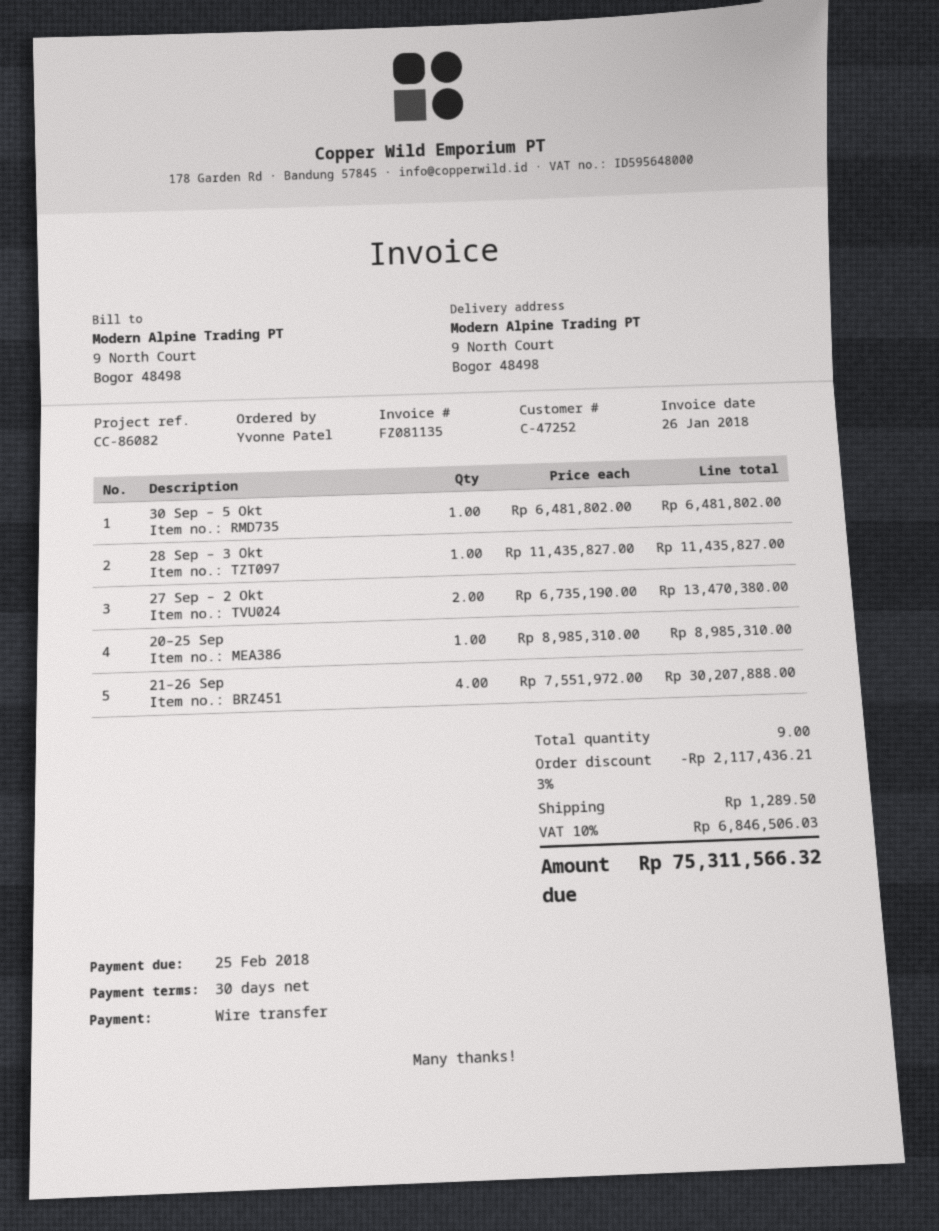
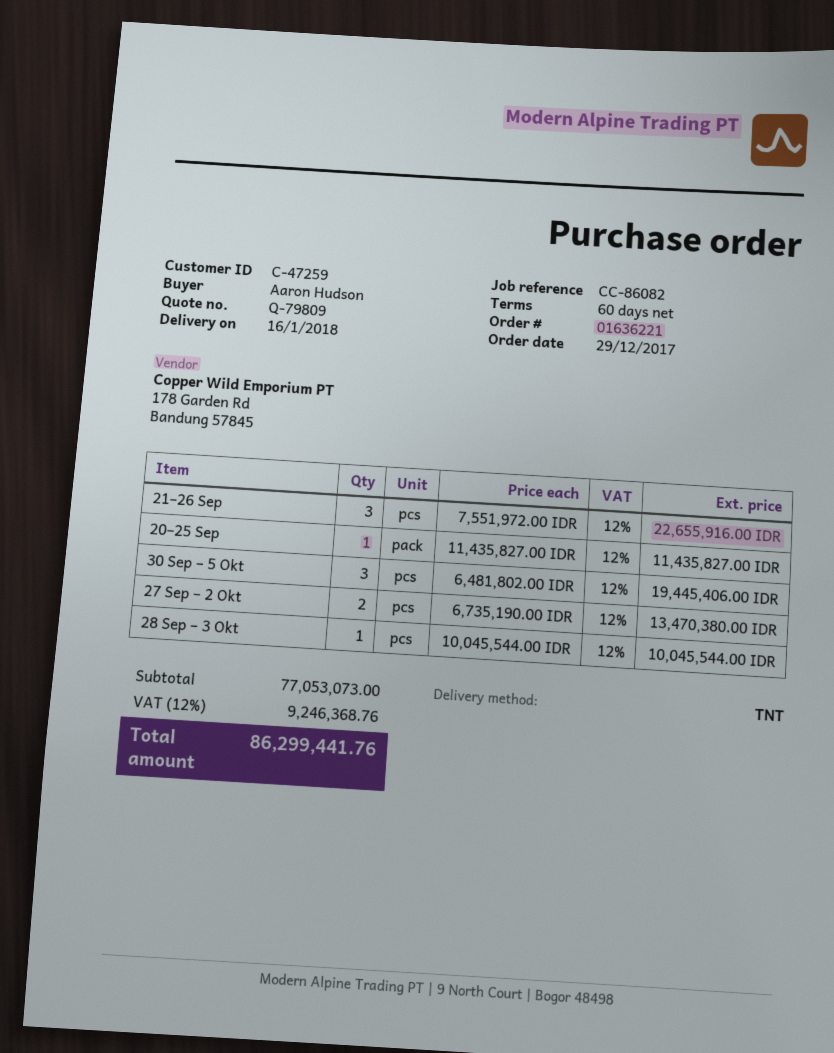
payment terms: 30 days -> 60 days
customer number: C-47252 -> C-47259
ordered by: Yvonne Patel -> Aaron Hudson
30 Sep – 5 Okt: 1 x 6481802.00 = 6481802.00 -> 3 x 6481802.00 = 19445406.00
28 Sep – 3 Okt: 1 x 11435827.00 = 11435827.00 -> 1 x 10045544.00 = 10045544.00
20–25 Sep: 1 x 8985310.00 = 8985310.00 -> 1 x 11435827.00 = 11435827.00
21–26 Sep: 4 x 7551972.00 = 30207888.00 -> 3 x 7551972.00 = 22655916.00
discount: 3% = 2117436.21 -> none
shipping: 1289.50 -> none
tax: 10% = 6846506.03 -> 12% = 9246368.76
total: 75311566.32 -> 86299441.76

